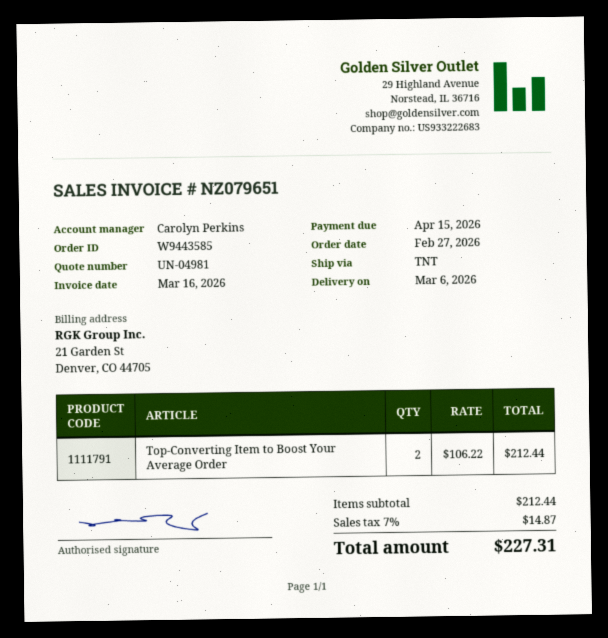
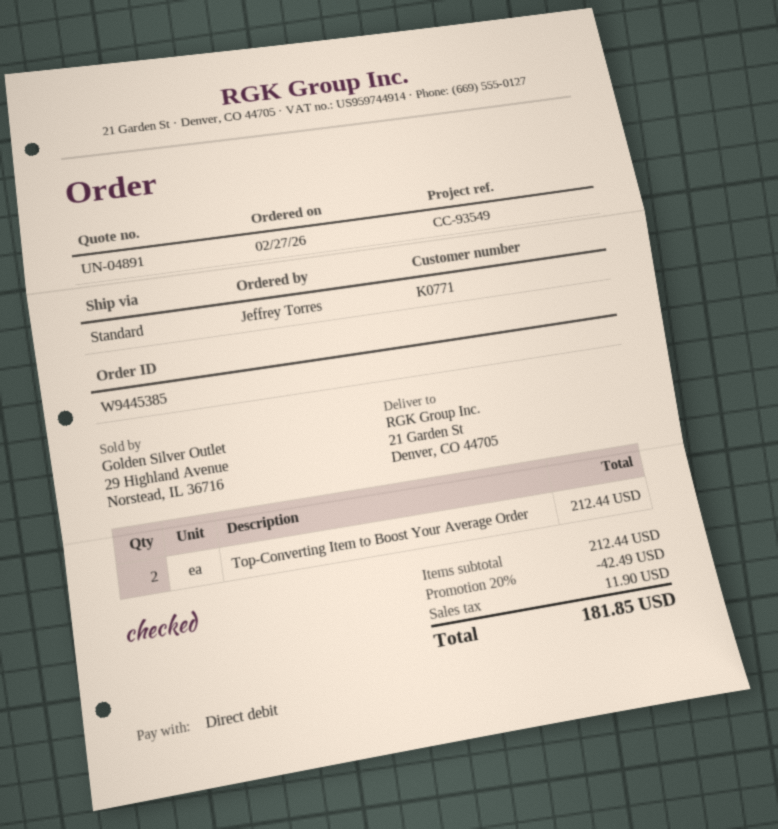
quote number: UN-04981 -> UN-04891
order number: W9443585 -> W9445385
shipping method: TNT -> standard
discount: none -> 20% = 42.49
tax: 14.87 -> 11.90
total: 227.31 -> 181.85

